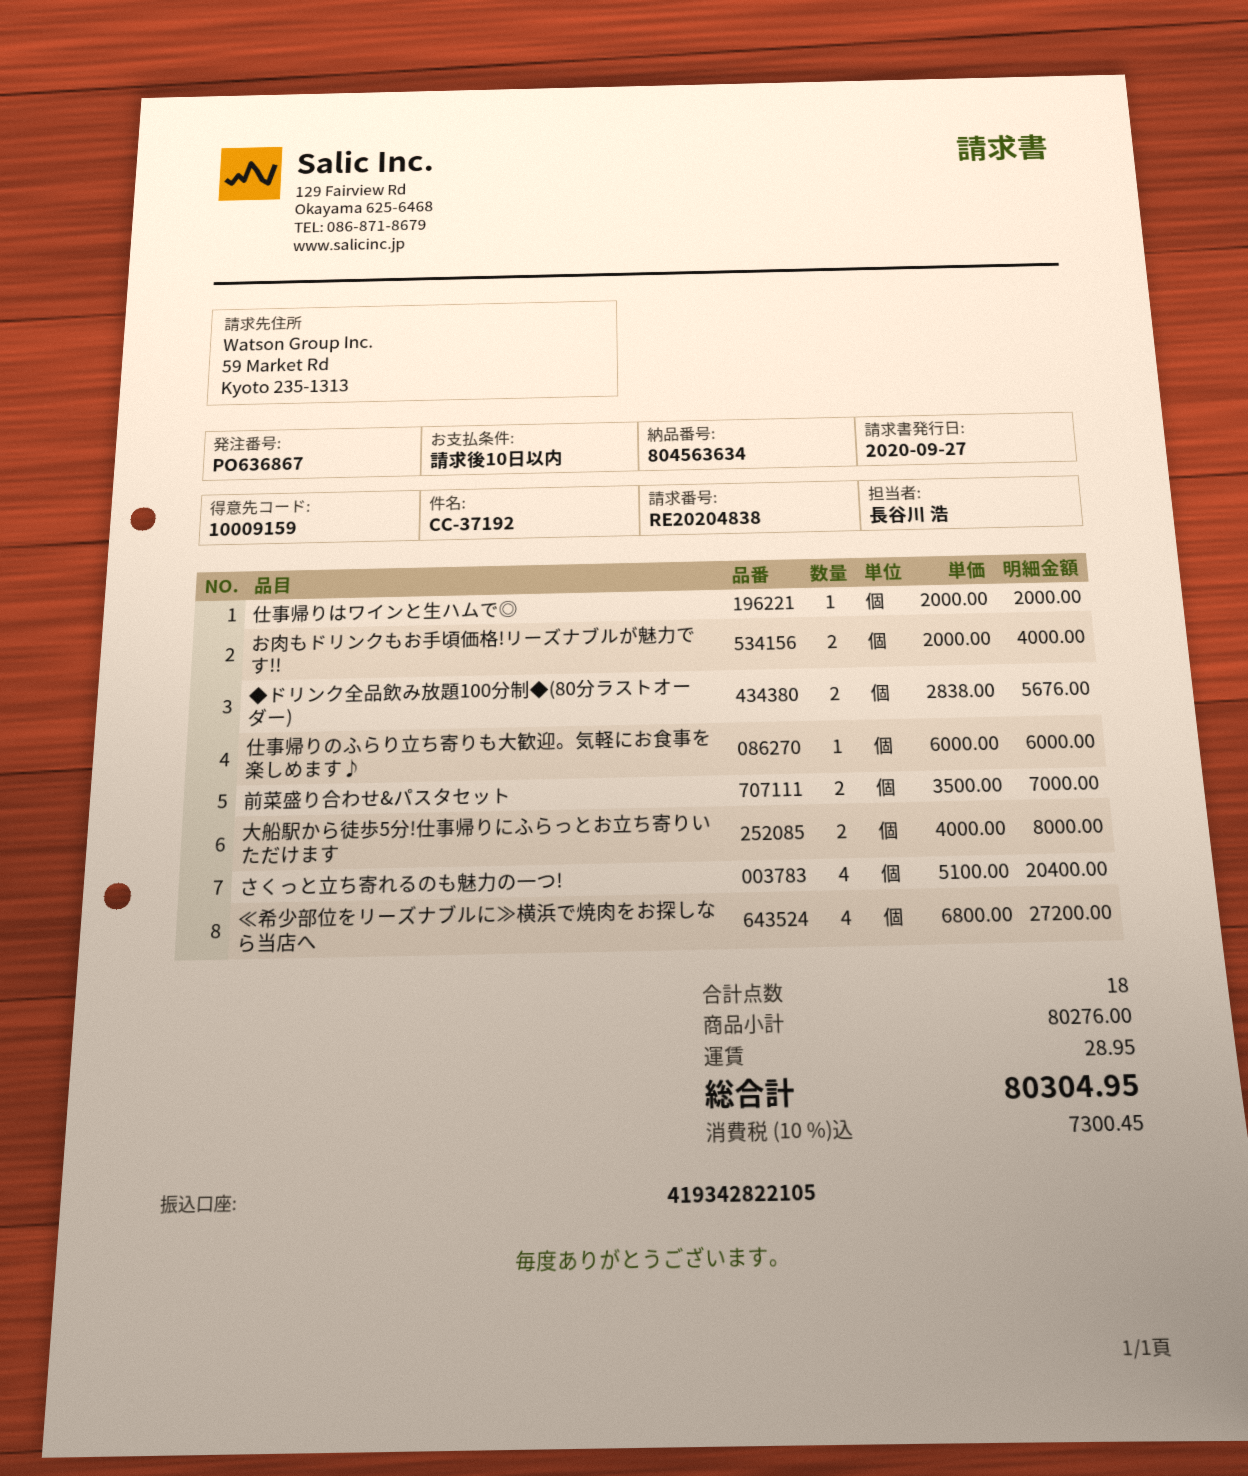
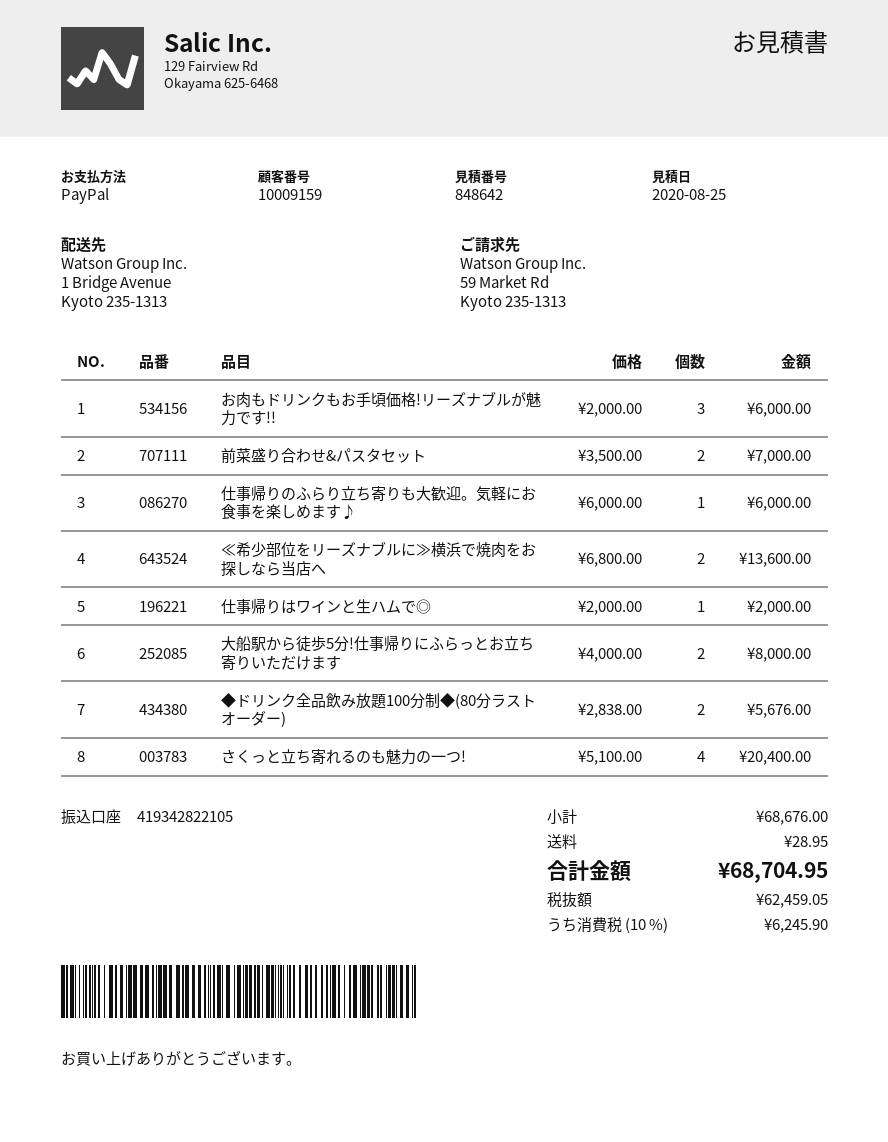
お肉もドリンクもお手頃価格!リーズナブルが魅力です!!: 2 x 2000.00 = 4000.00 -> 3 x 2000.00 = 6000.00
≪希少部位をリーズナブルに≫横浜で焼肉をお探しなら当店へ: 4 x 6800.00 = 27200.00 -> 2 x 6800.00 = 13600.00
subtotal: 80276.00 -> 68676.00
tax: 10% = 7300.45 -> 10% = 6245.90
total: 80304.95 -> 68704.95

